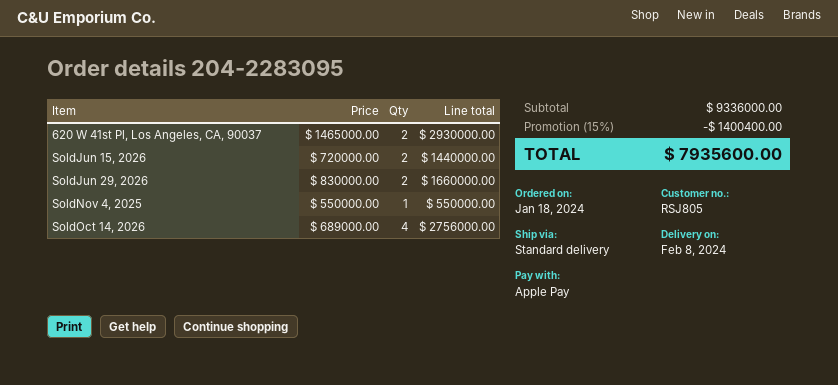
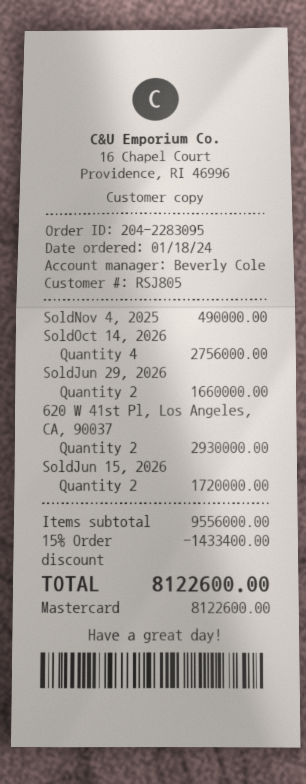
payment method: Apple Pay -> Mastercard
SoldJun 15, 2026: 2 for 1440000.00 -> 2 for 1720000.00
SoldNov 4, 2025: 1 for 550000.00 -> 1 for 490000.00
subtotal: 9336000.00 -> 9556000.00
discount: 15% = 1400400.00 -> 15% = 1433400.00
total: 7935600.00 -> 8122600.00

